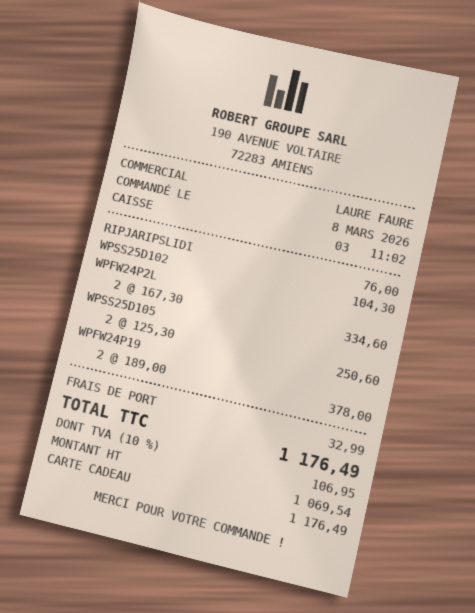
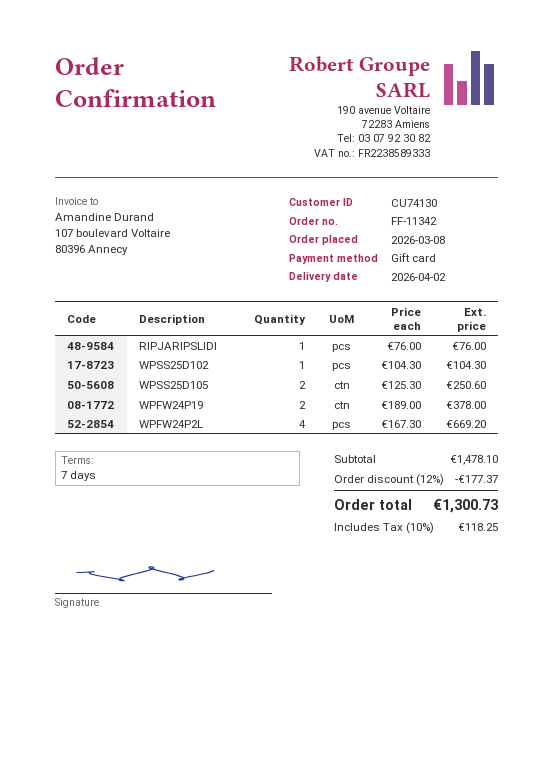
WPFW24P2L: 2 x 167.30 = 334.60 -> 4 x 167.30 = 669.20
discount: none -> 12% = 177.37
shipping: 32.99 -> none
tax: 10% = 106.95 -> 10% = 118.25
total: 1176.49 -> 1300.73

